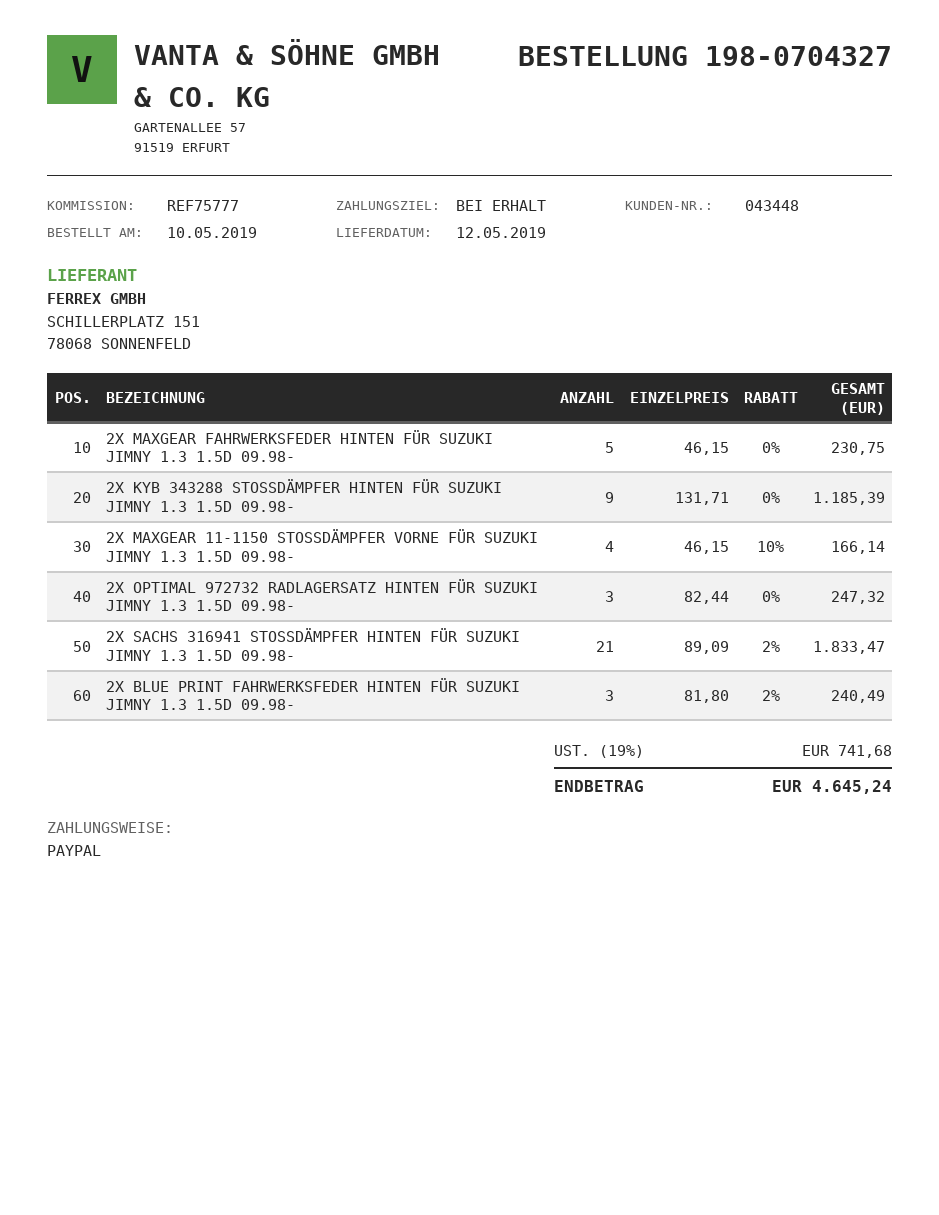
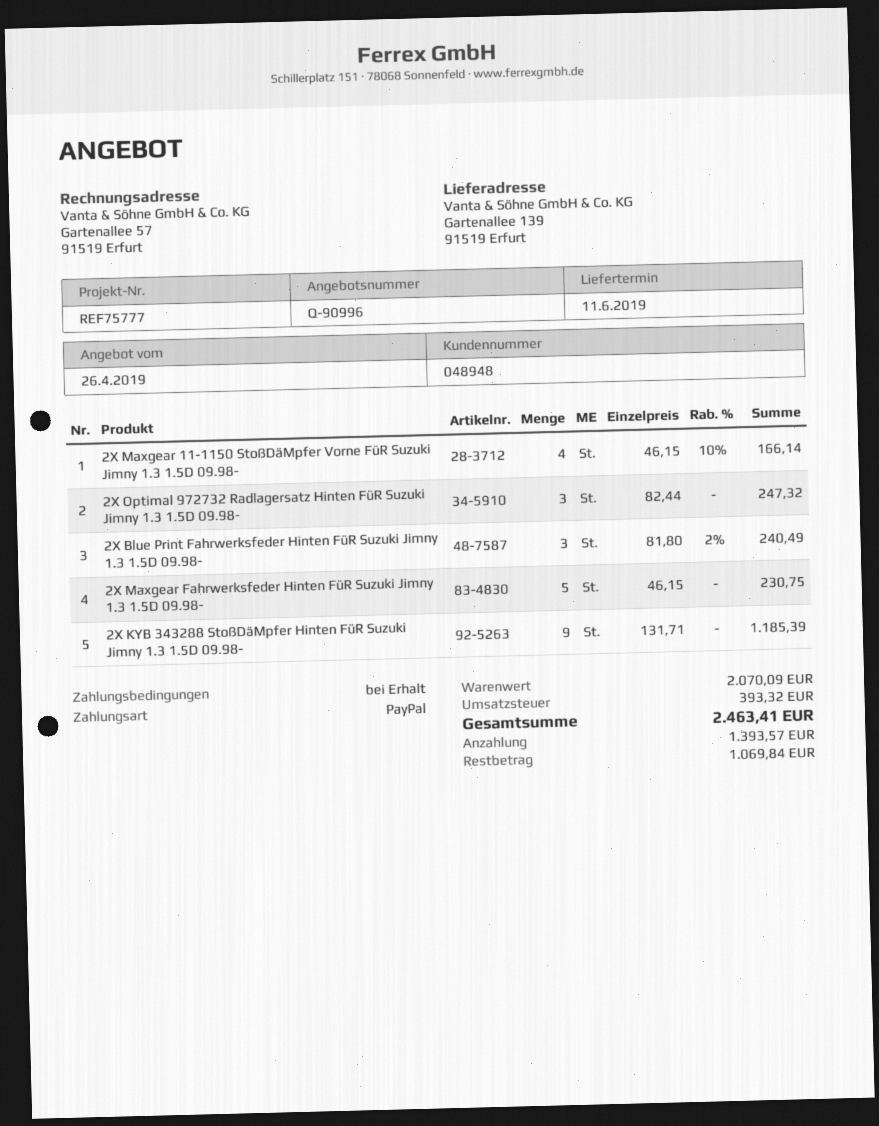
delivery date: 2019-05-12 -> 2019-06-11
customer number: 043448 -> 048948
2X SACHS 316941 STOSSDÄMPFER HINTEN FÜR SUZUKI JIMNY 1.3 1.5D 09.98-: 21 x 89.09 - 2% = 1833.47 -> none
tax: 741.68 -> 393.32
total: 4645.24 -> 2463.41

